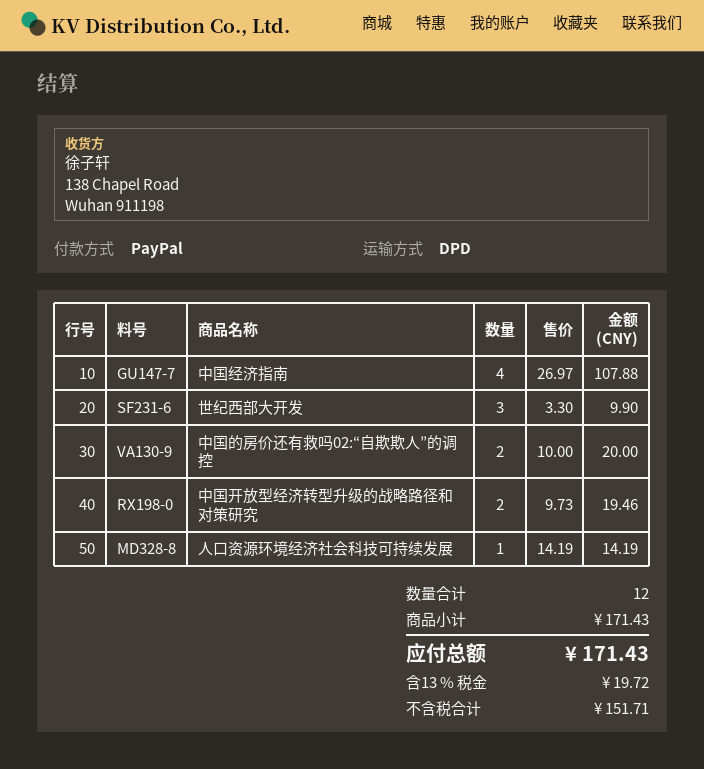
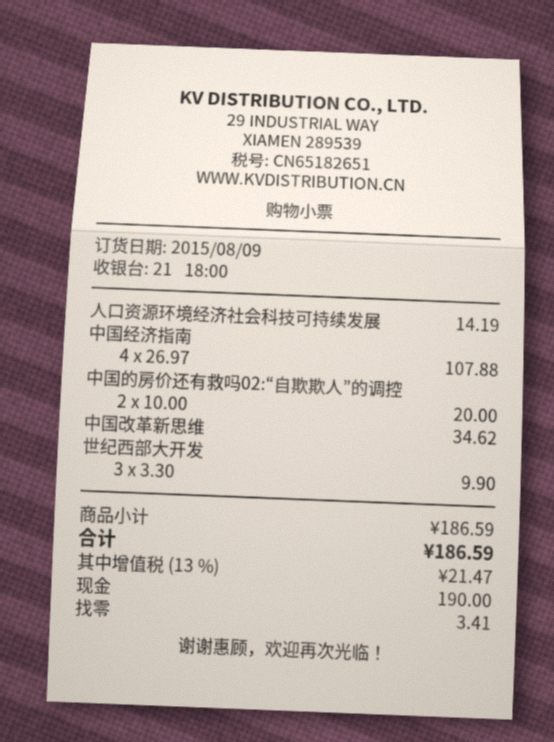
payment method: PayPal -> cash
中国开放型经济转型升级的战略路径和对策研究: 2 x 9.73 = 19.46 -> none
中国改革新思维: none -> 1 x 34.62 = 34.62
subtotal: 171.43 -> 186.59
tax: 13% = 19.72 -> 13% = 21.47
total: 171.43 -> 186.59

